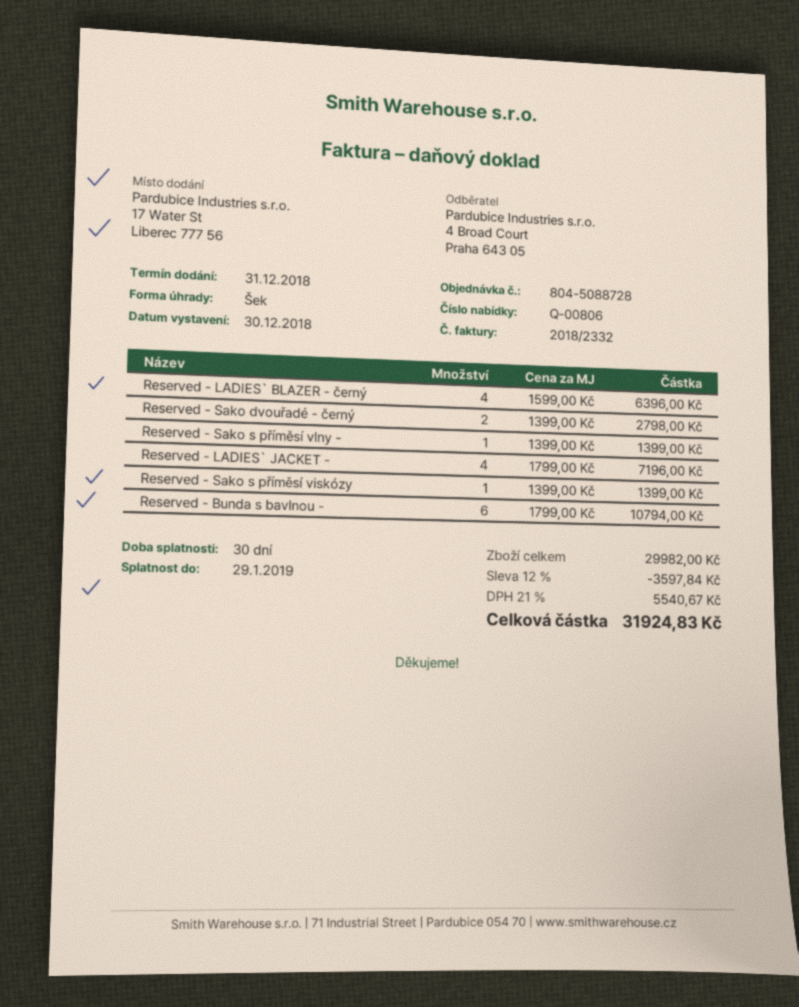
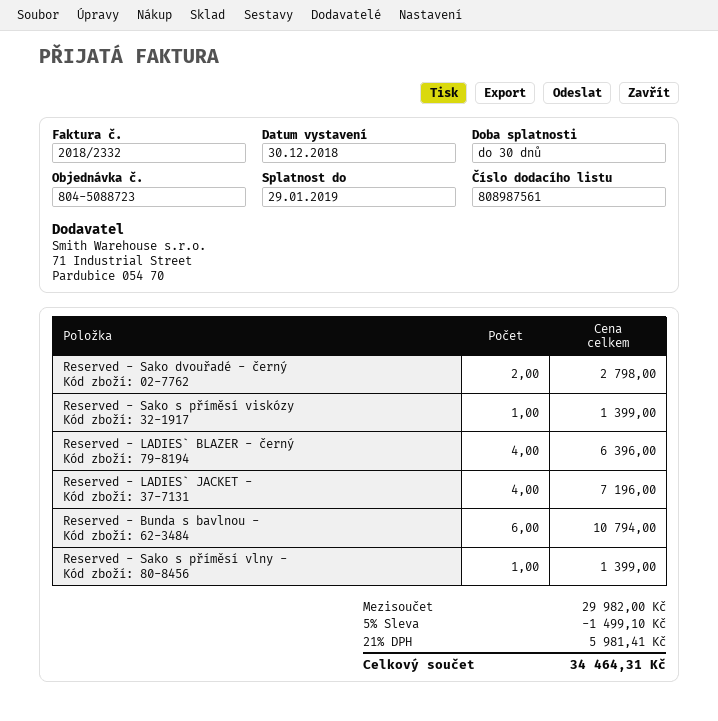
order number: 804-5088728 -> 804-5088723
discount: 12% = 3597.84 -> 5% = 1499.10
tax: 21% = 5540.67 -> 21% = 5981.41
total: 31924.83 -> 34464.31

